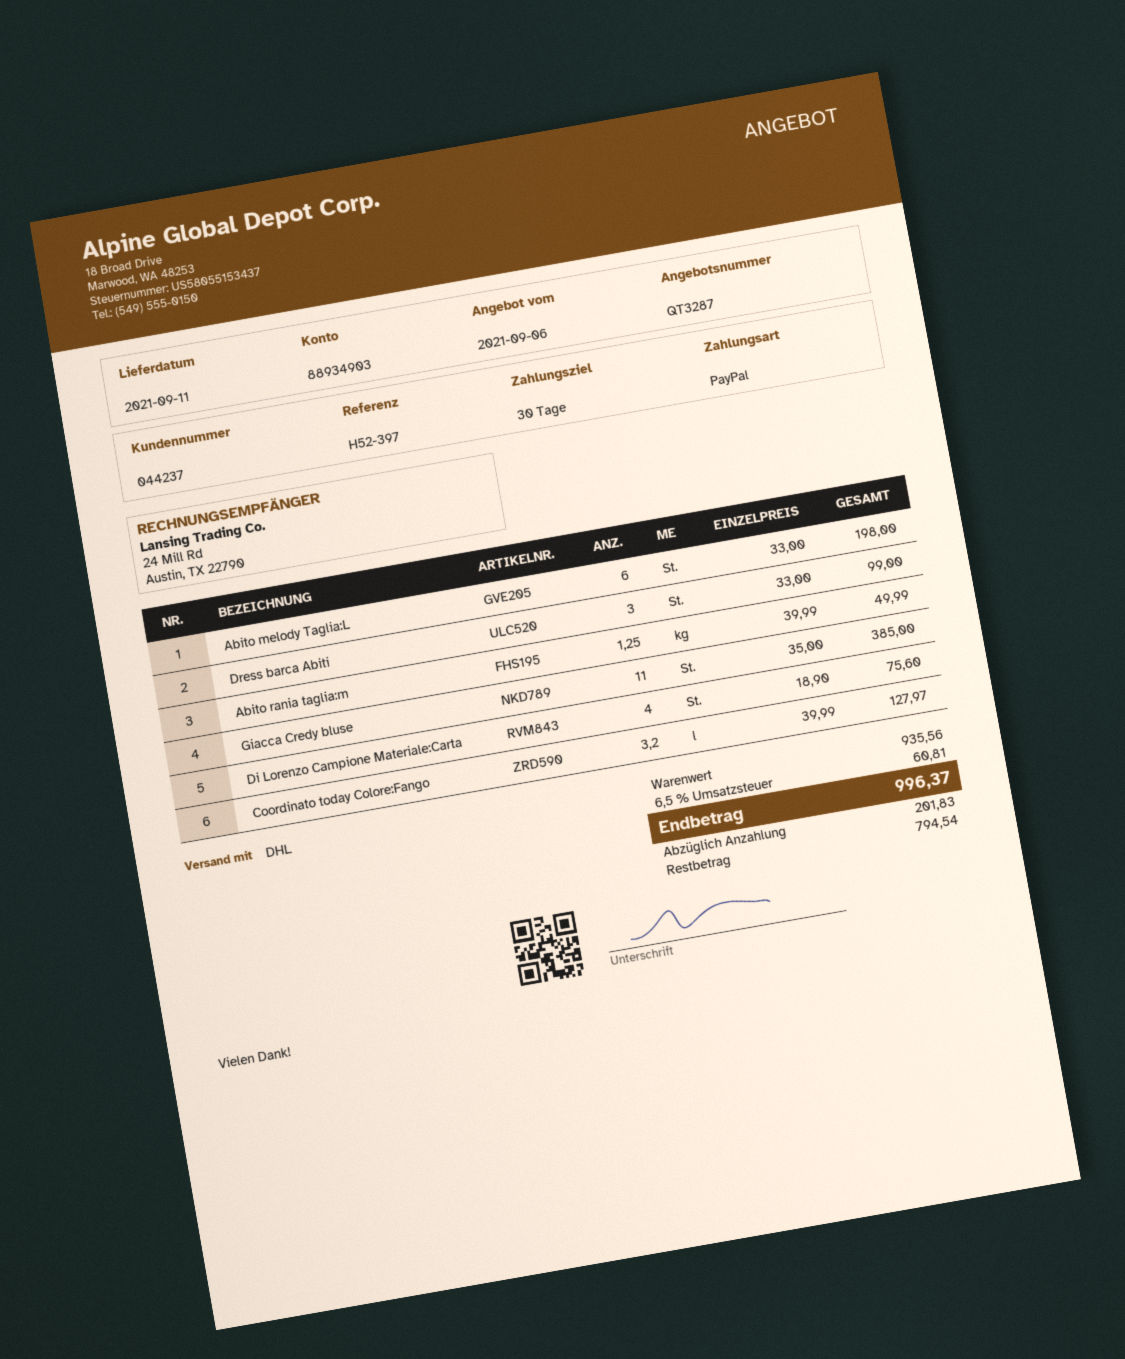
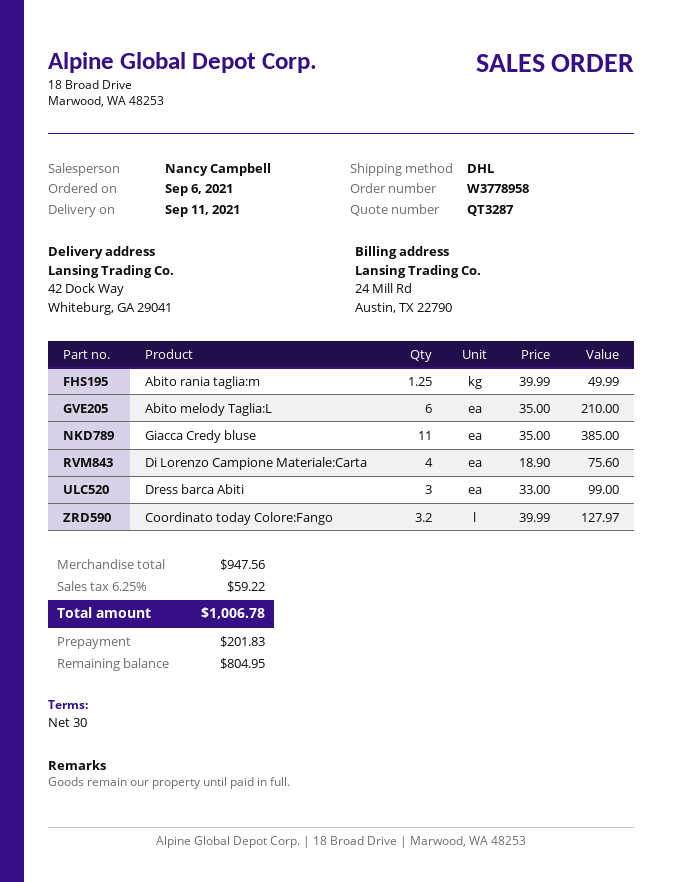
Abito melody Taglia:L: 6 x 33.00 = 198.00 -> 6 x 35.00 = 210.00
subtotal: 935.56 -> 947.56
tax: 6.5% = 60.81 -> 6.25% = 59.22
total: 996.37 -> 1006.78
balance: 794.54 -> 804.95

